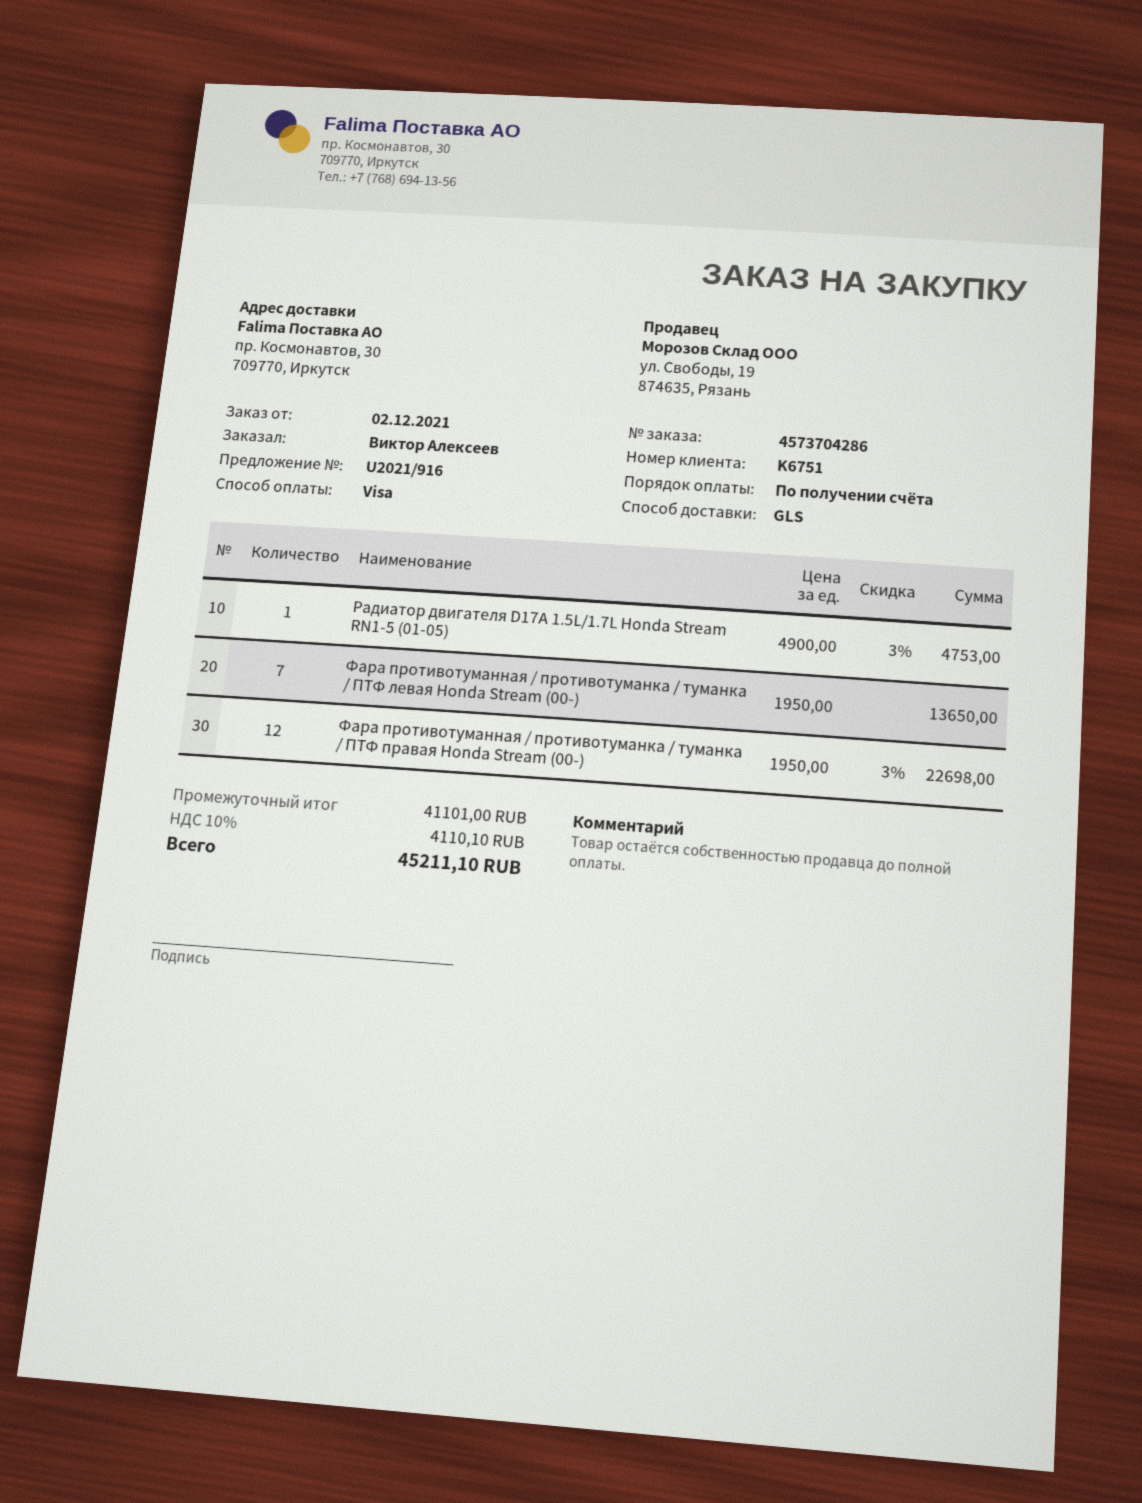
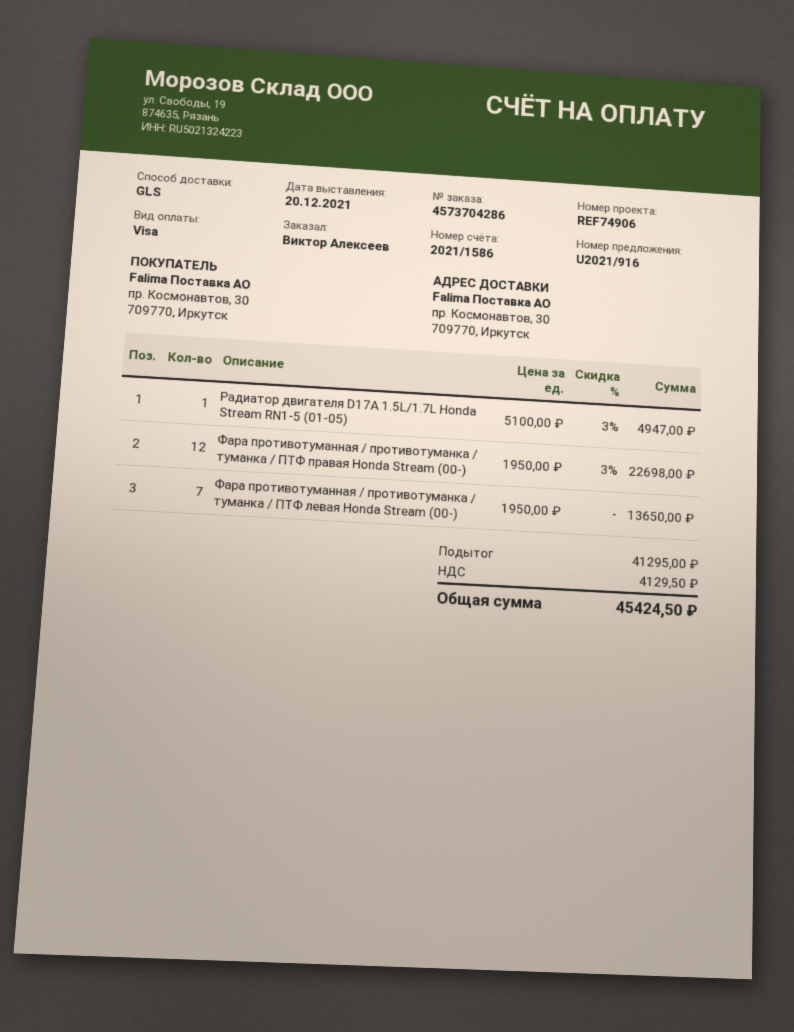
Радиатор двигателя D17A 1.5L/1.7L Honda Stream RN1-5 (01-05): 1 x 4900.00 - 3% = 4753.00 -> 1 x 5100.00 - 3% = 4947.00
subtotal: 41101.00 -> 41295.00
tax: 4110.10 -> 4129.50
total: 45211.10 -> 45424.50

